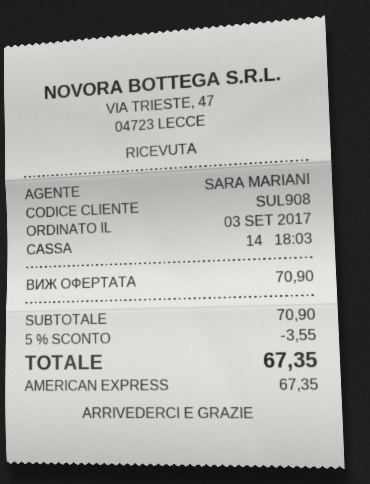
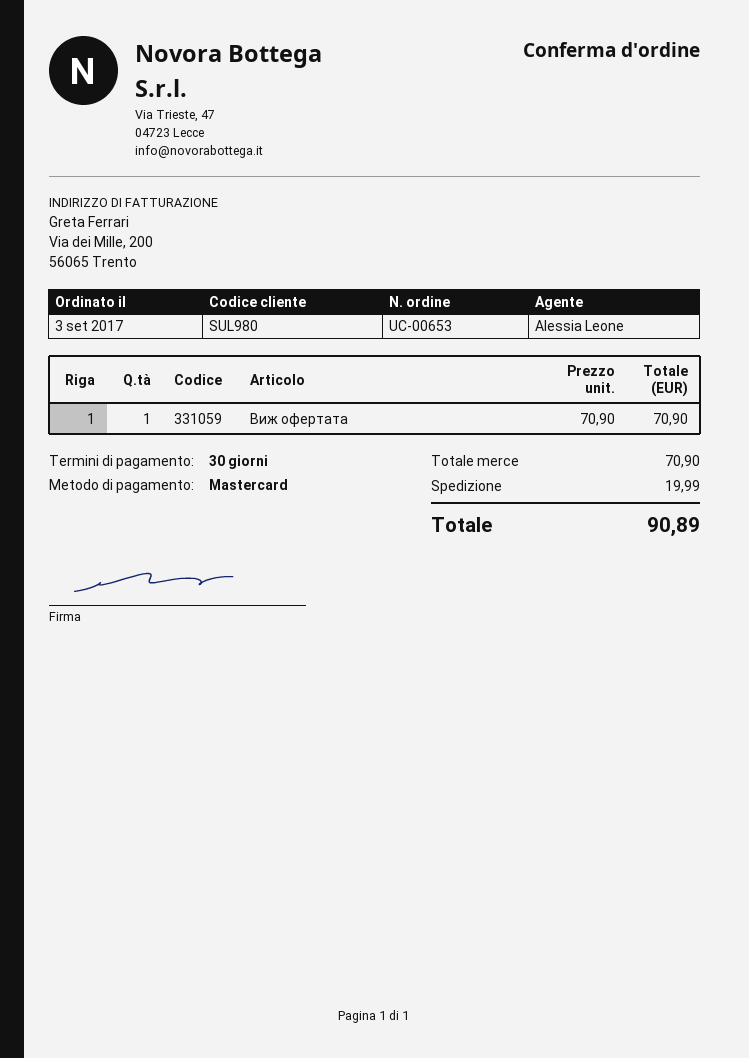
customer number: SUL908 -> SUL980
sales rep: SARA MARIANI -> Alessia Leone
payment method: American Express -> Mastercard
discount: 5% = 3.55 -> none
shipping: none -> 19.99
total: 67.35 -> 90.89

